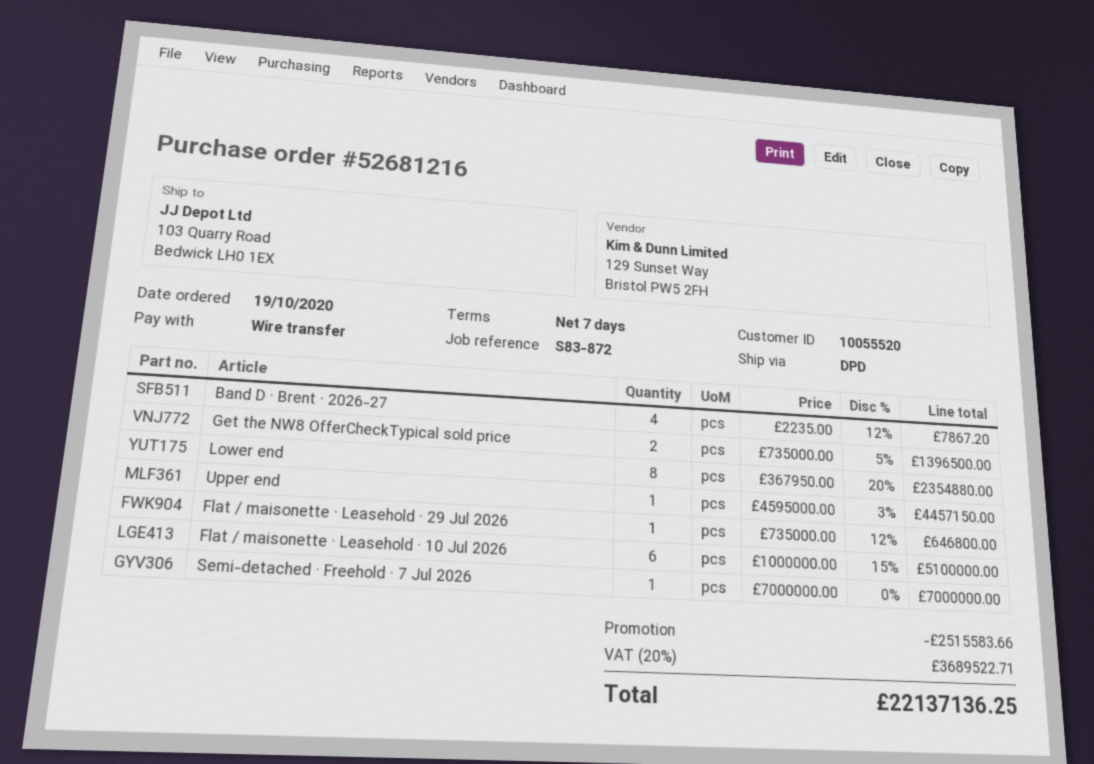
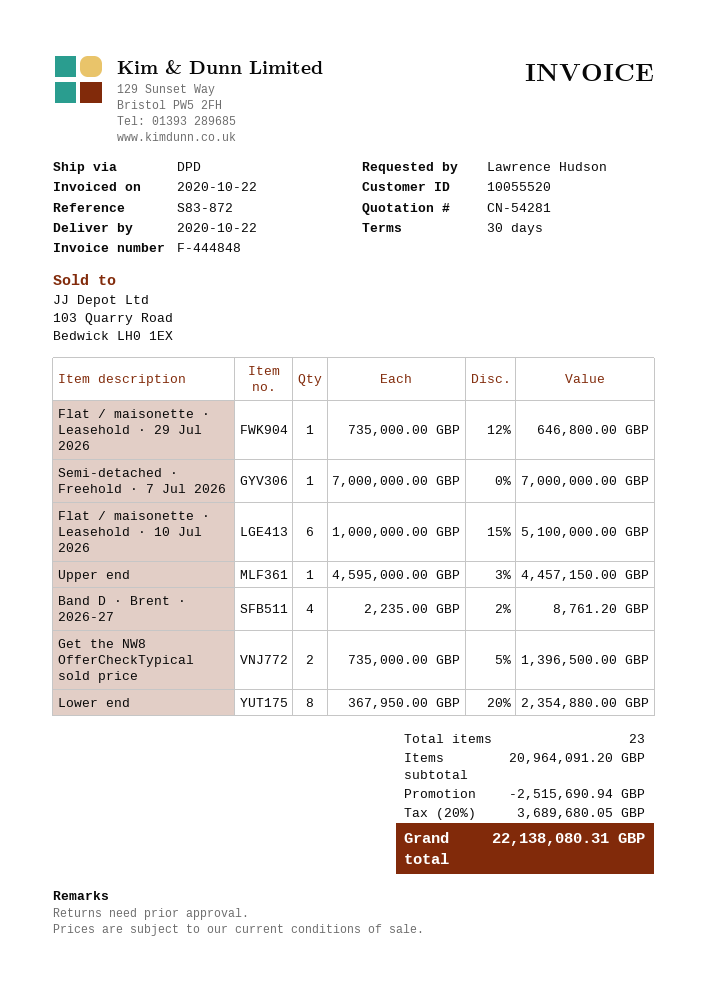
payment terms: 7 days -> 30 days
Band D · Brent · 2026-27: 4 x 2235.00 - 12% = 7867.20 -> 4 x 2235.00 - 2% = 8761.20
discount: 2515583.66 -> 2515690.94
tax: 20% = 3689522.71 -> 20% = 3689680.05
total: 22137136.25 -> 22138080.31

